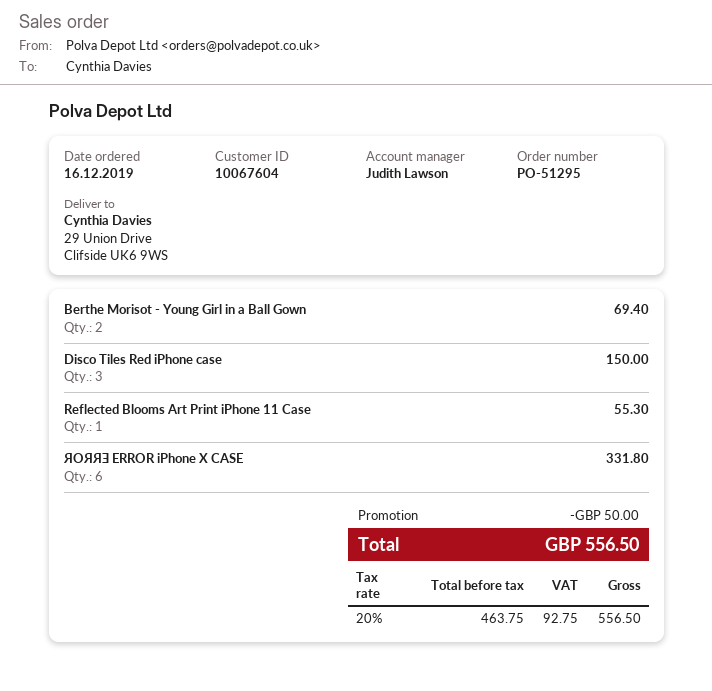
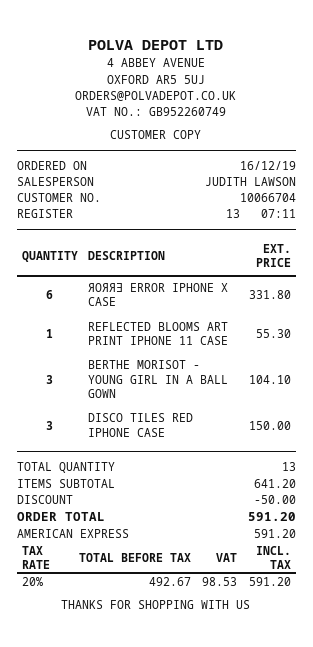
customer number: 10067604 -> 10066704
Berthe Morisot - Young Girl in a Ball Gown: 2 for 69.40 -> 3 for 104.10
net: 463.75 -> 492.67
tax: 20% = 92.75 -> 20% = 98.53
total: 556.50 -> 591.20

